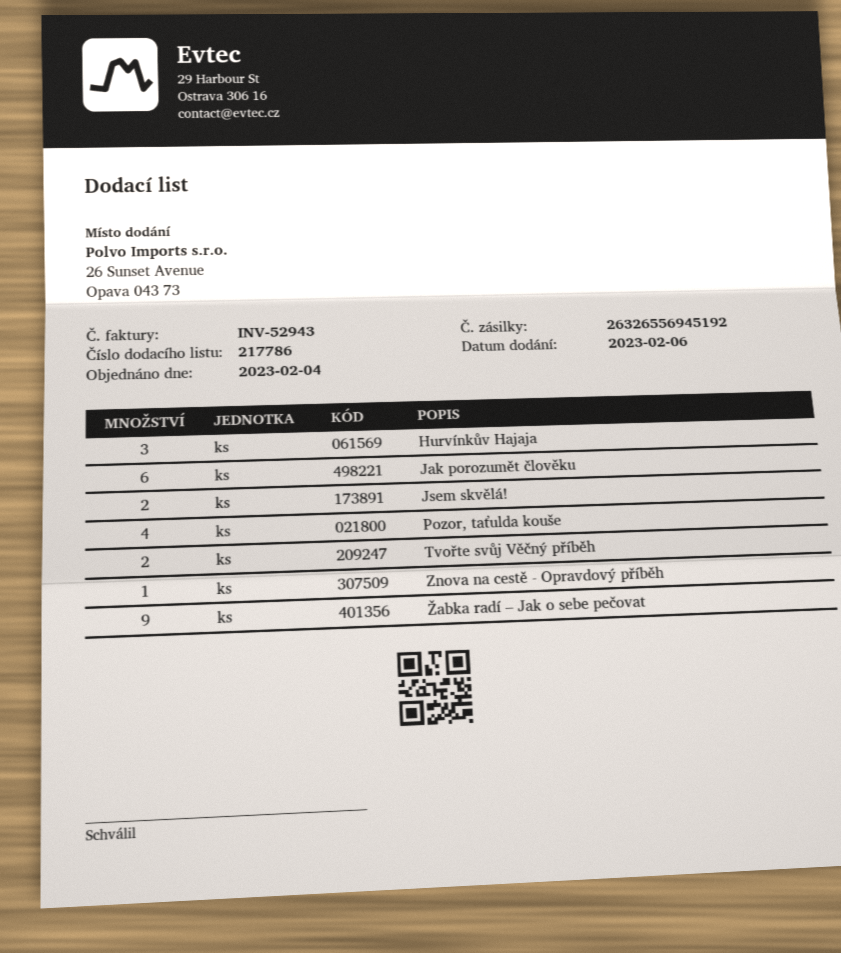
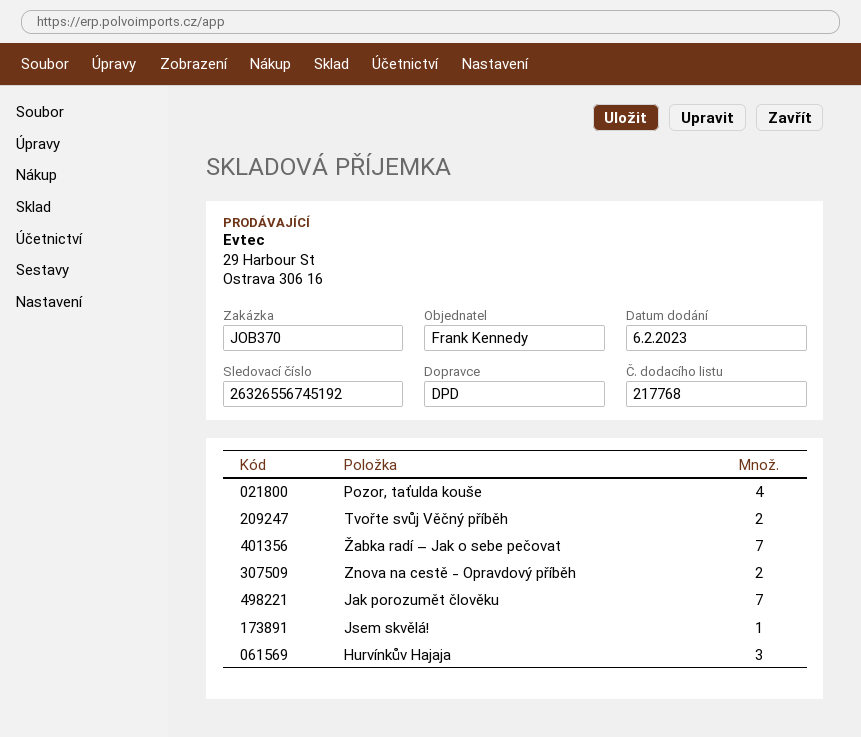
delivery note number: 217786 -> 217768
tracking number: 26326556945192 -> 26326556745192
Jak porozumět člověku: 6 -> 7
Jsem skvělá!: 2 -> 1
Znova na cestě - Opravdový příběh: 1 -> 2
Žabka radí – Jak o sebe pečovat: 9 -> 7

